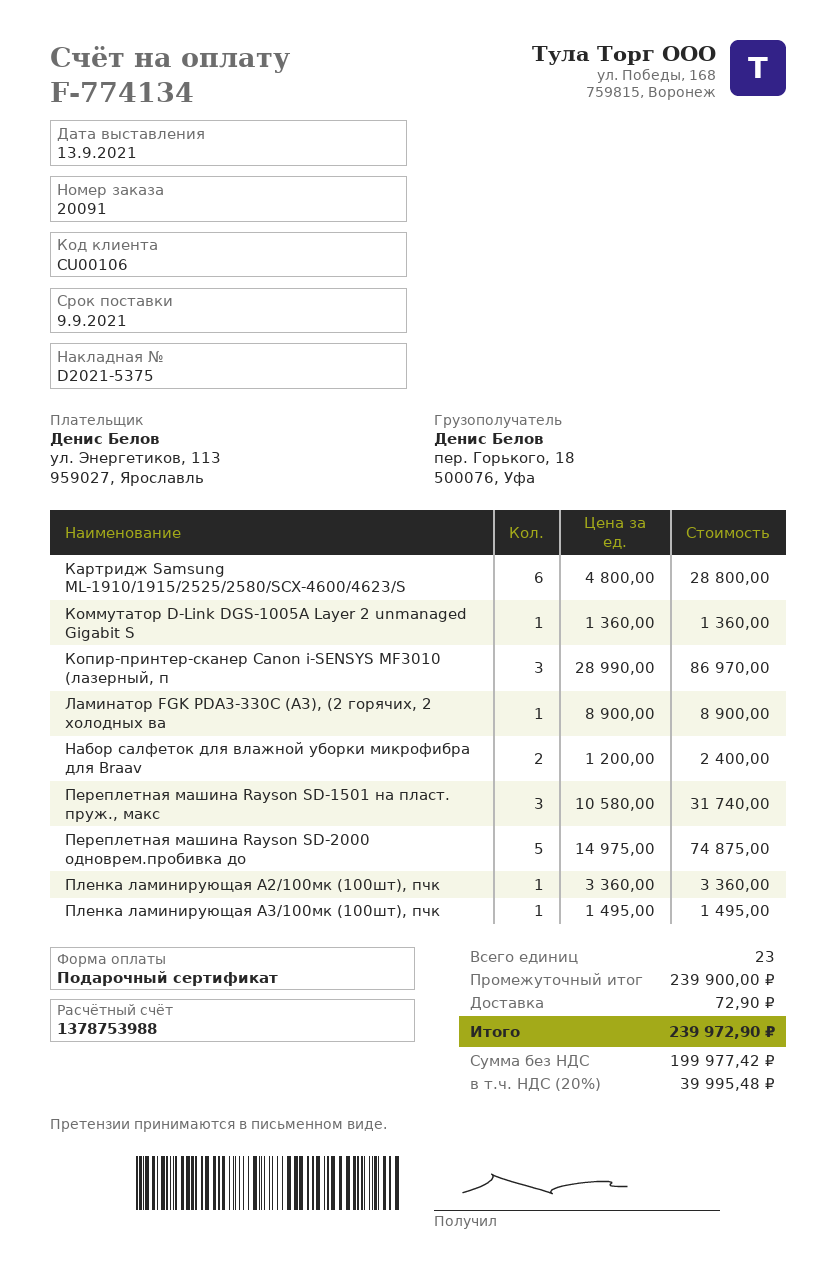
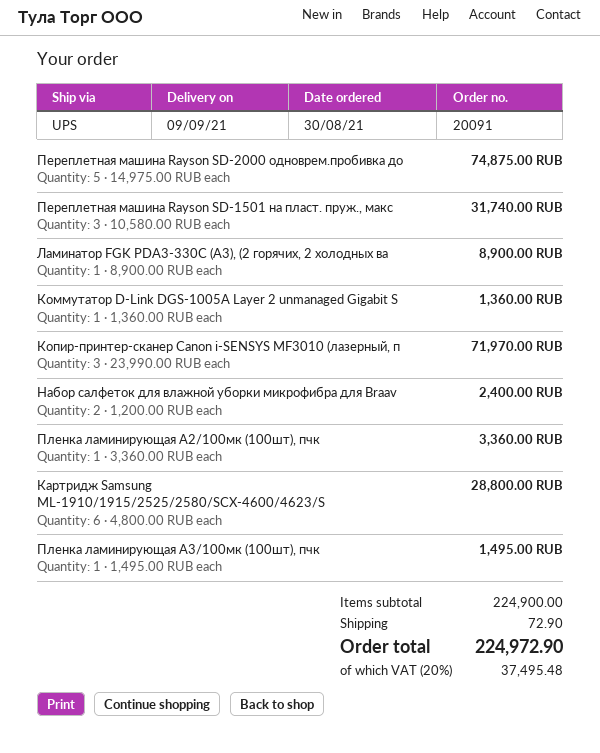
Копир-принтер-сканер Canon i-SENSYS MF3010 (лазерный, п: 3 x 28990.00 = 86970.00 -> 3 x 23990.00 = 71970.00
subtotal: 239900.00 -> 224900.00
tax: 20% = 39995.48 -> 20% = 37495.48
total: 239972.90 -> 224972.90

